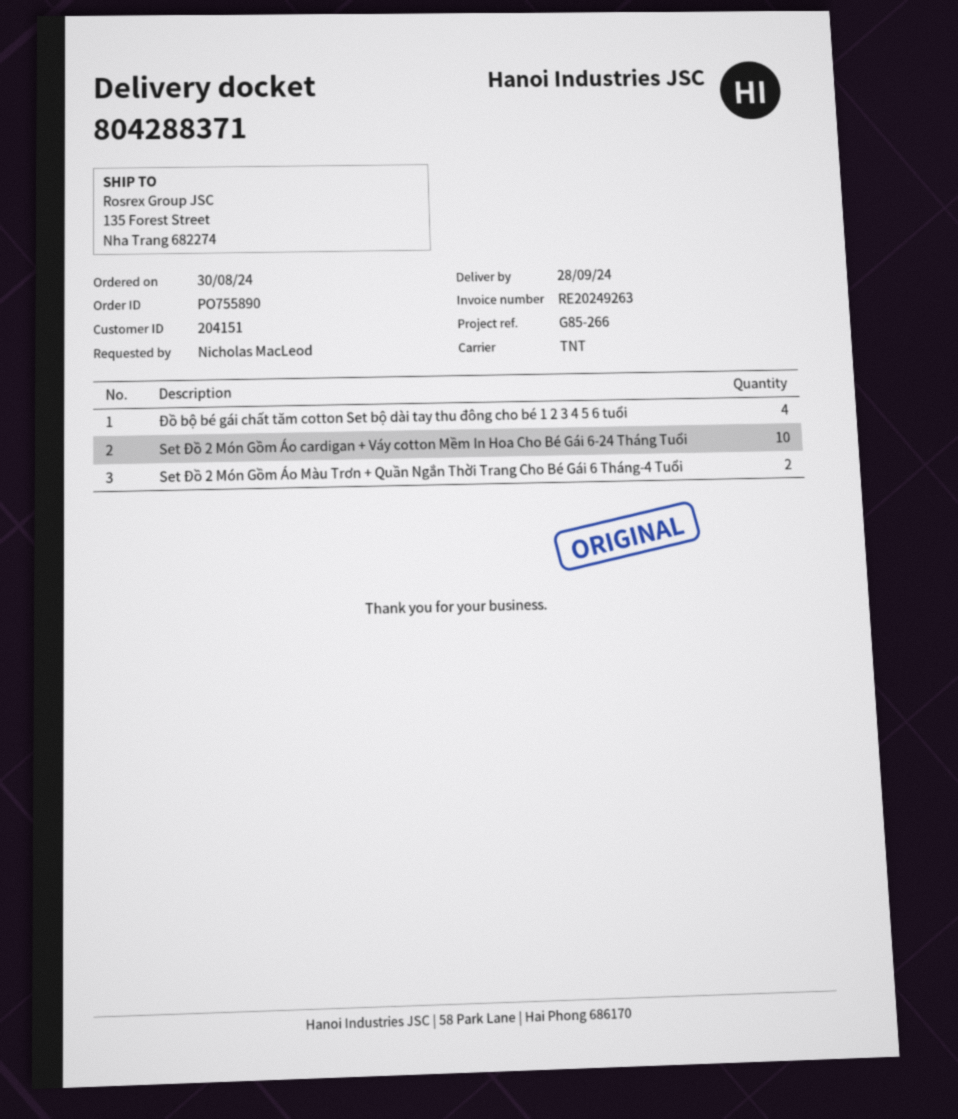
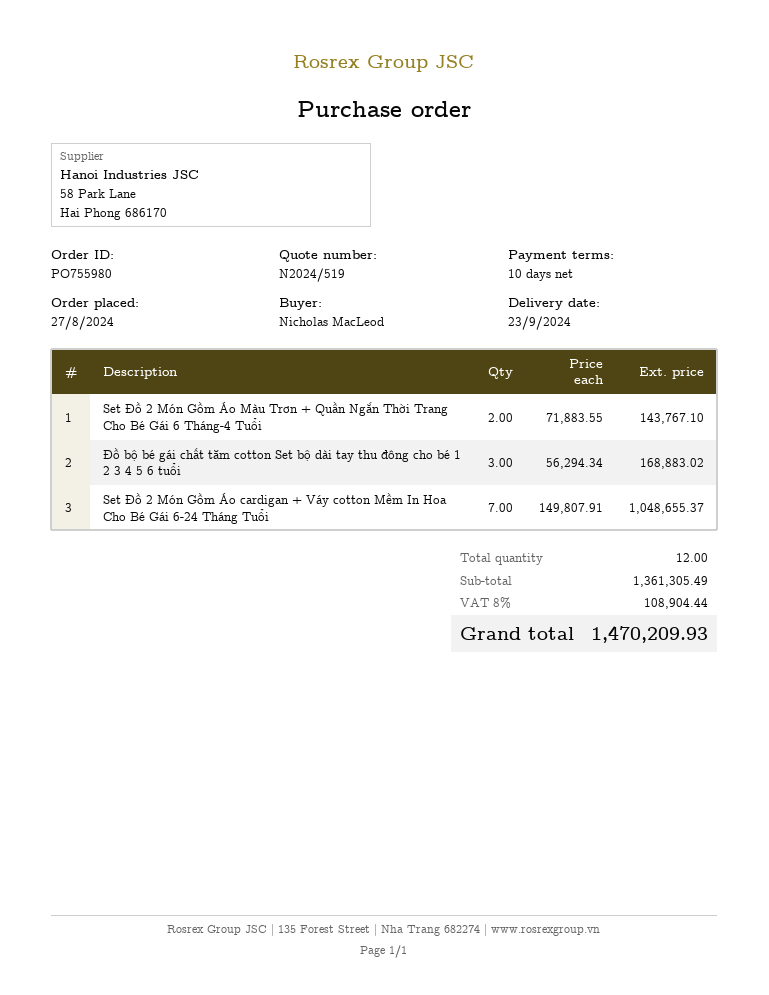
order number: PO755890 -> PO755980
order date: 2024-08-30 -> 2024-08-27
delivery date: 2024-09-28 -> 2024-09-23
Đồ bộ bé gái chất tăm cotton Set bộ dài tay thu đông cho bé 1 2 3 4 5 6 tuổi: 4 -> 3
Set Đồ 2 Món Gồm Áo cardigan + Váy cotton Mềm In Hoa Cho Bé Gái 6-24 Tháng Tuổi: 10 -> 7

